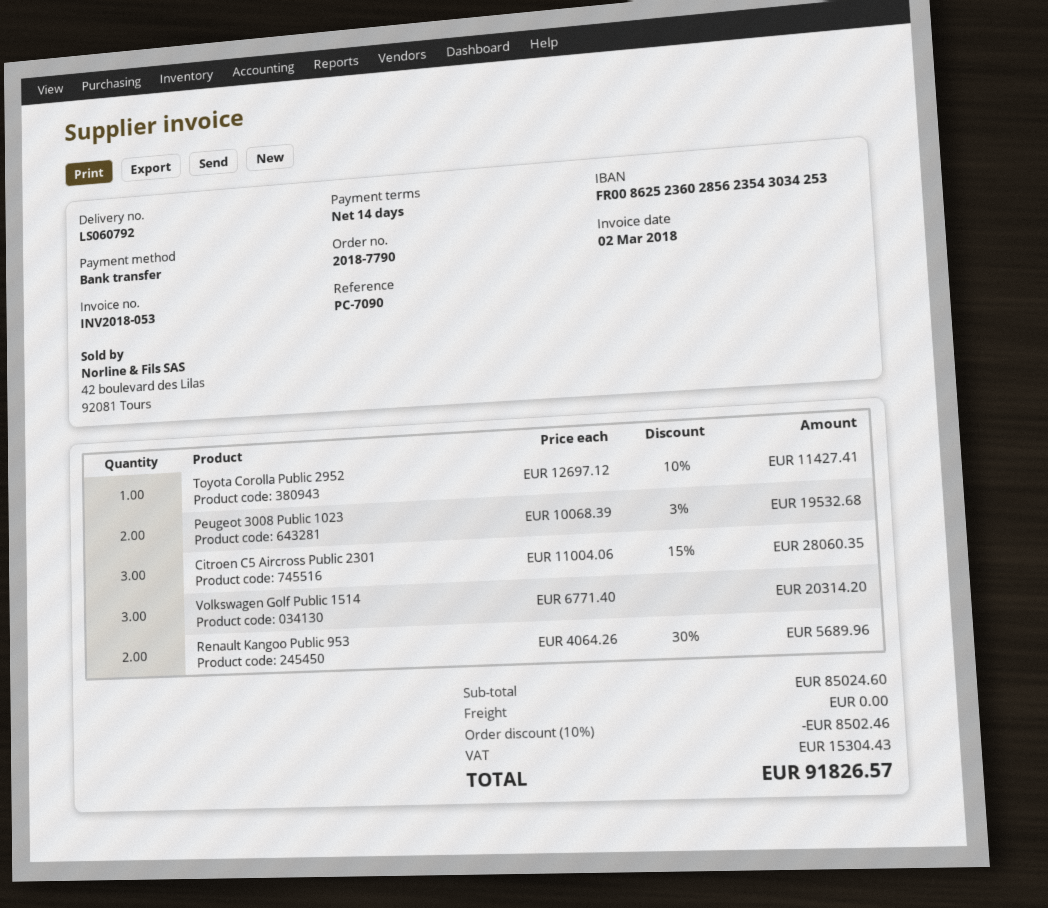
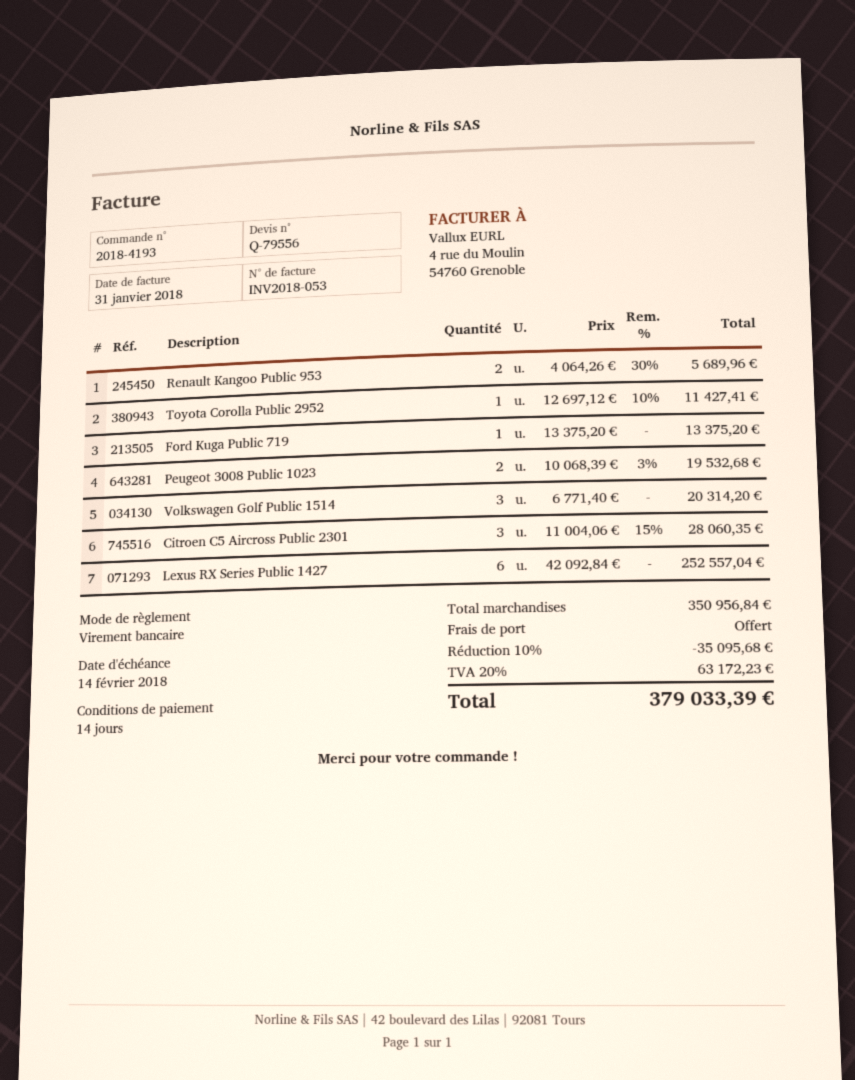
order number: 2018-7790 -> 2018-4193
invoice date: 2018-03-02 -> 2018-01-31
Ford Kuga Public 719: none -> 1 x 13375.20 = 13375.20
Lexus RX Series Public 1427: none -> 6 x 42092.84 = 252557.04
subtotal: 85024.60 -> 350956.84
discount: 10% = 8502.46 -> 10% = 35095.68
tax: 15304.43 -> 63172.23
total: 91826.57 -> 379033.39

